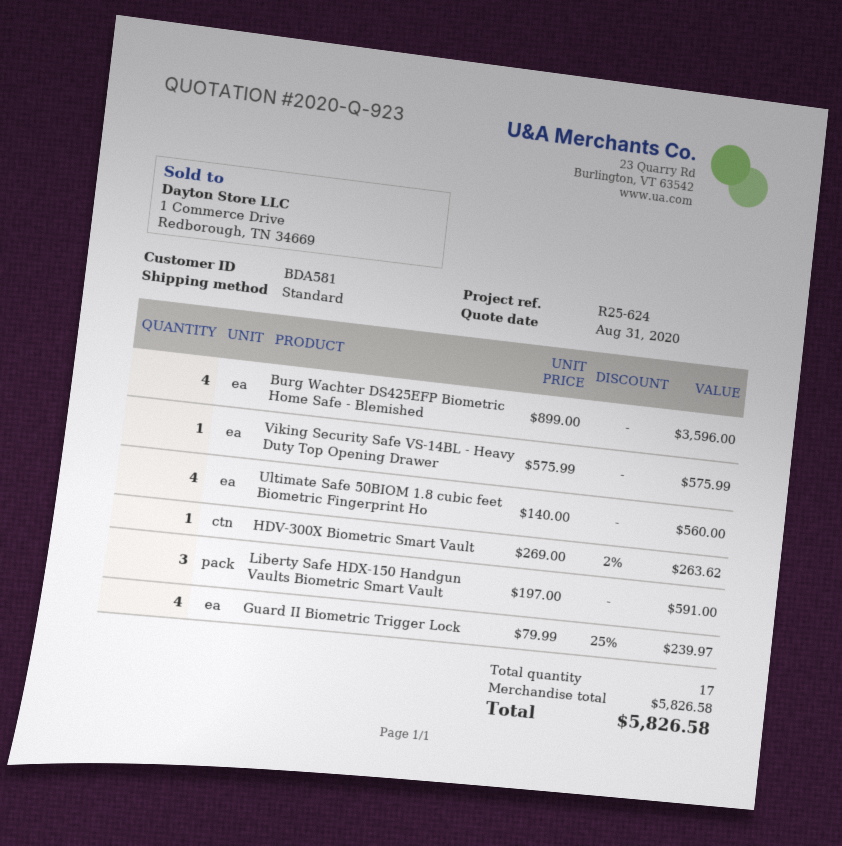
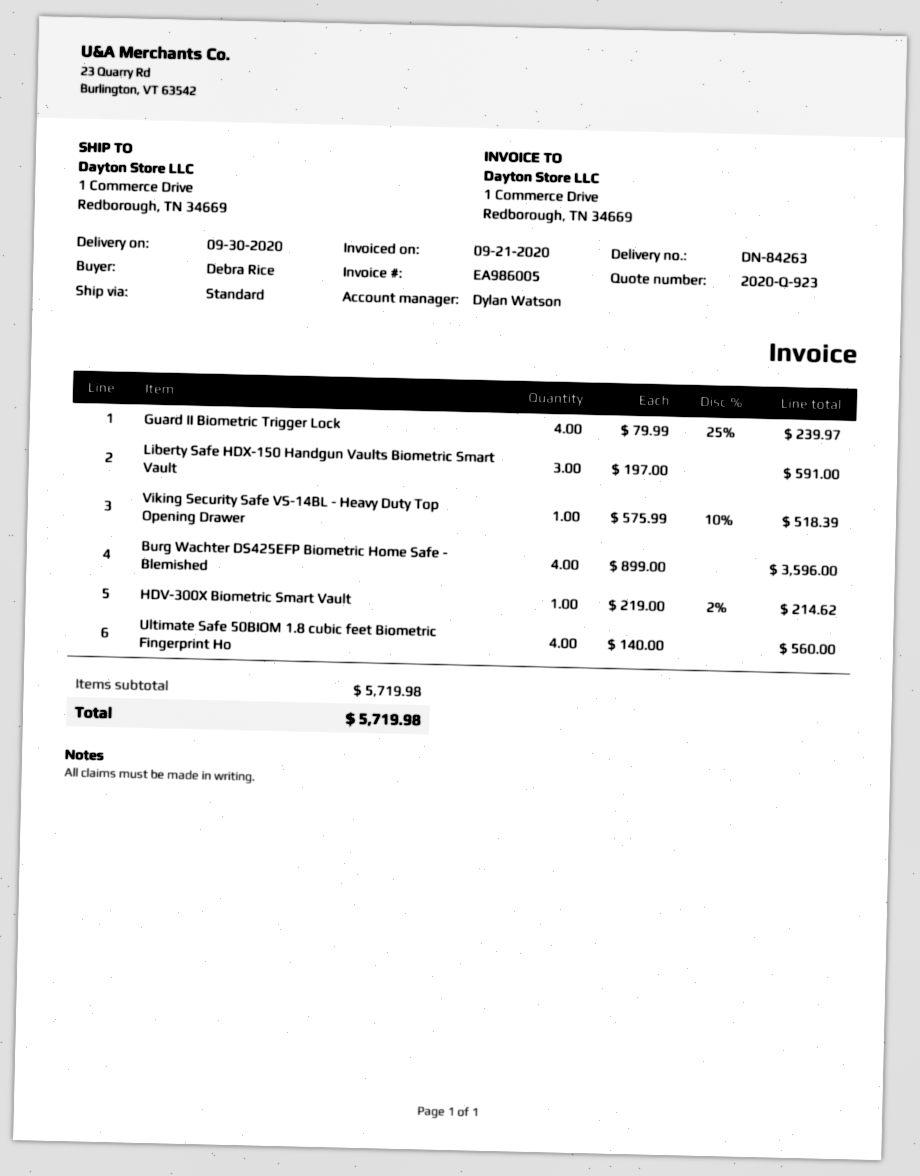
Viking Security Safe VS-14BL - Heavy Duty Top Opening Drawer: 1 x 575.99 = 575.99 -> 1 x 575.99 - 10% = 518.39
HDV-300X Biometric Smart Vault: 1 x 269.00 - 2% = 263.62 -> 1 x 219.00 - 2% = 214.62
subtotal: 5826.58 -> 5719.98
total: 5826.58 -> 5719.98

